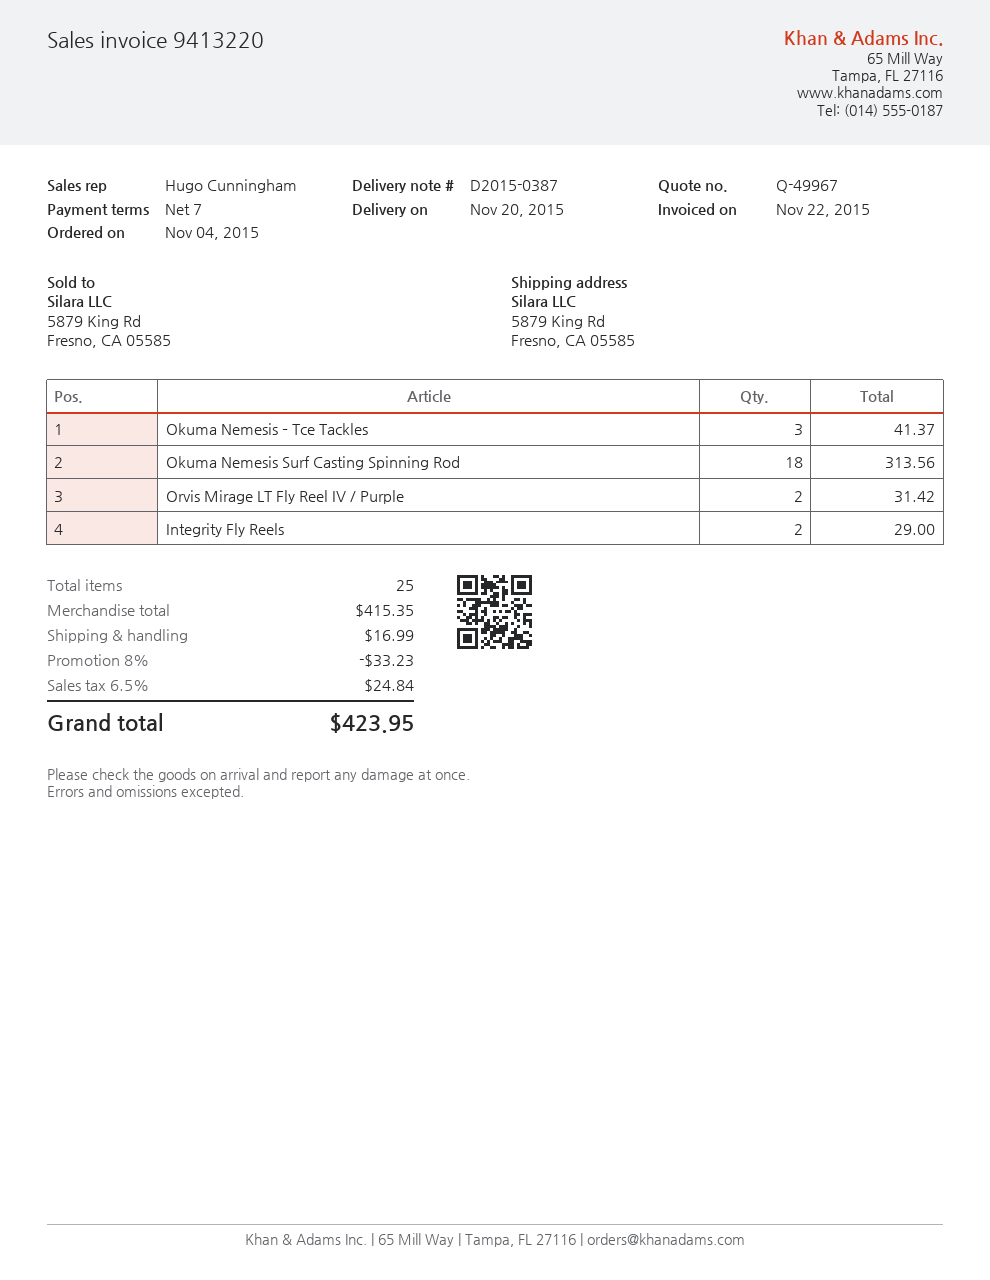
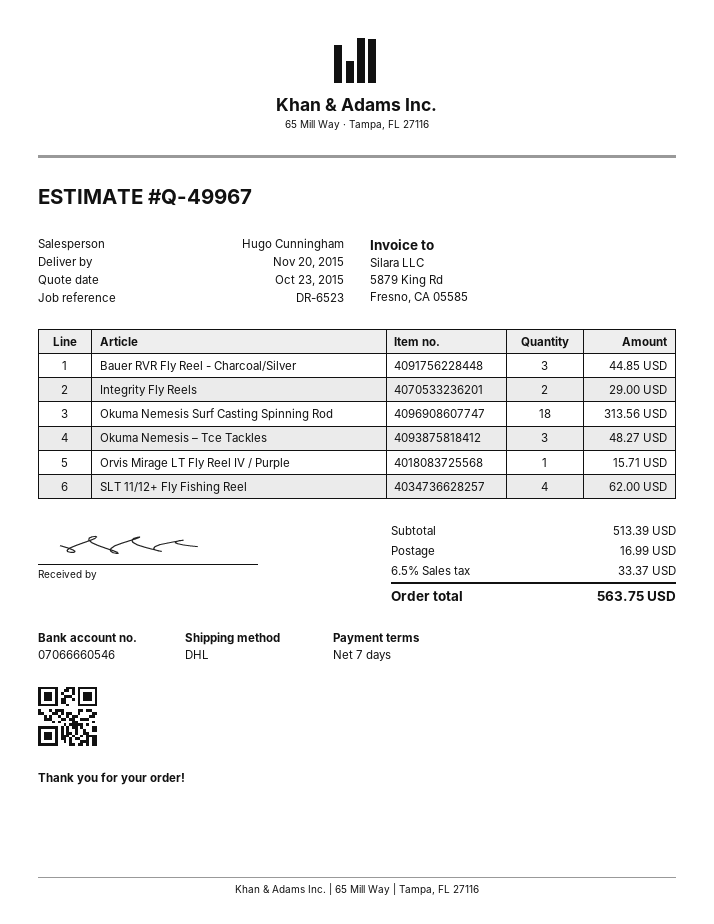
Okuma Nemesis – Tce Tackles: 3 for 41.37 -> 3 for 48.27
Orvis Mirage LT Fly Reel IV / Purple: 2 for 31.42 -> 1 for 15.71
Bauer RVR Fly Reel - Charcoal/Silver: none -> 3 for 44.85
SLT 11/12+ Fly Fishing Reel: none -> 4 for 62.00
subtotal: 415.35 -> 513.39
discount: 8% = 33.23 -> none
tax: 6.5% = 24.84 -> 6.5% = 33.37
total: 423.95 -> 563.75

